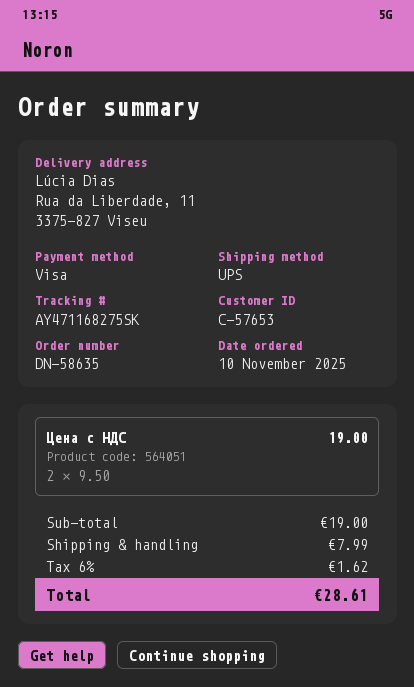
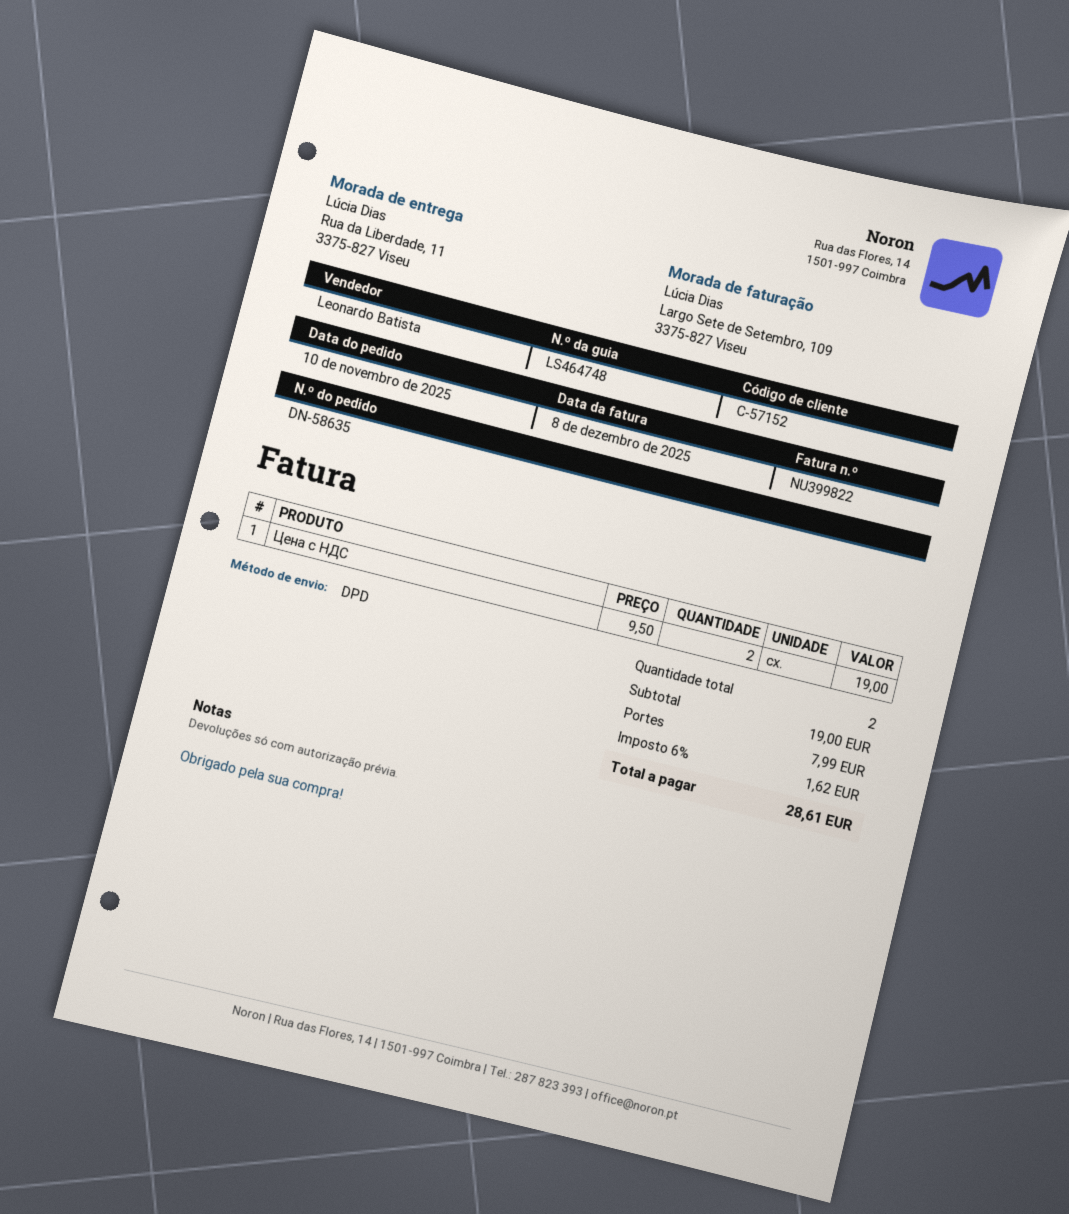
customer number: C-57653 -> C-57152
shipping method: UPS -> DPD

